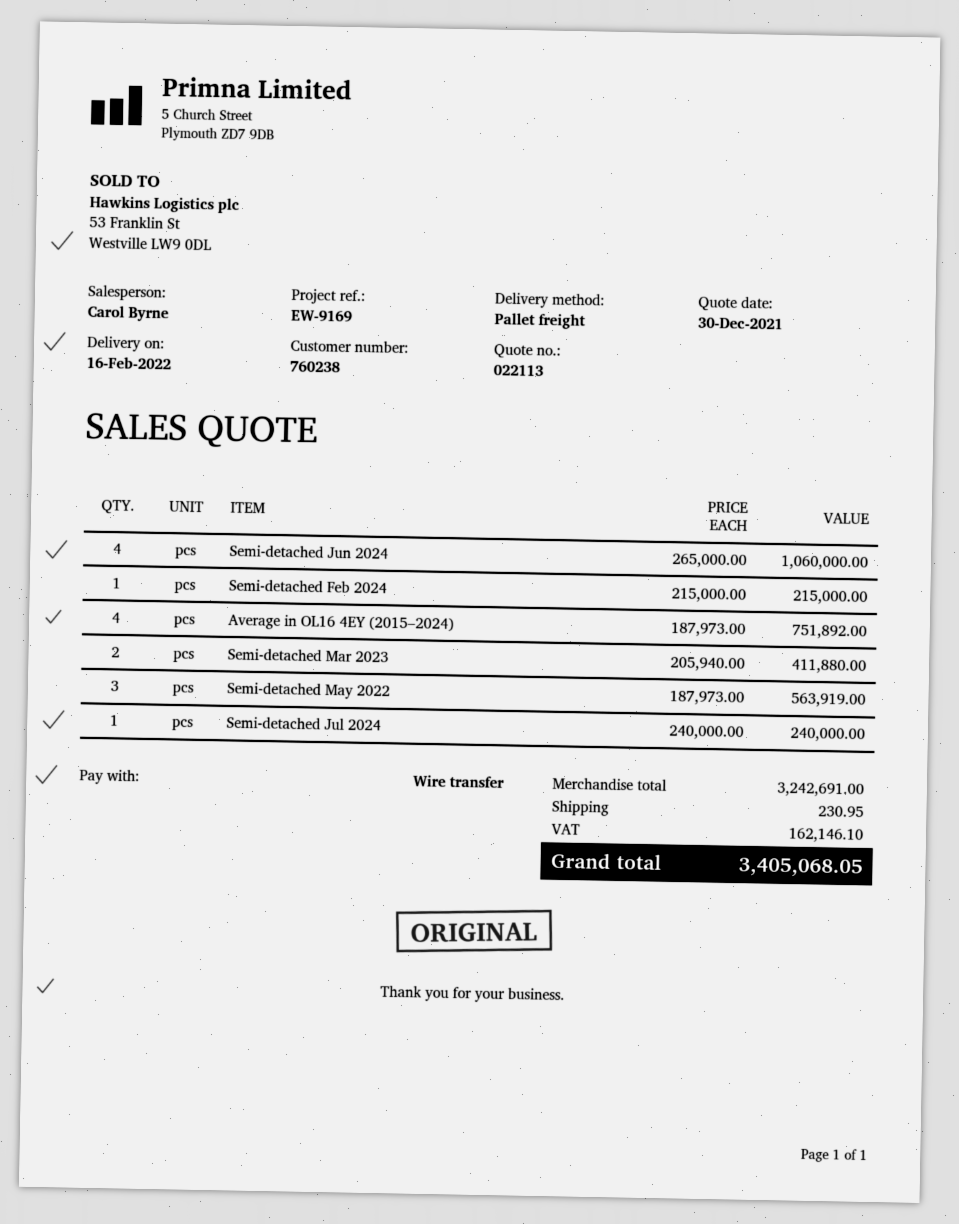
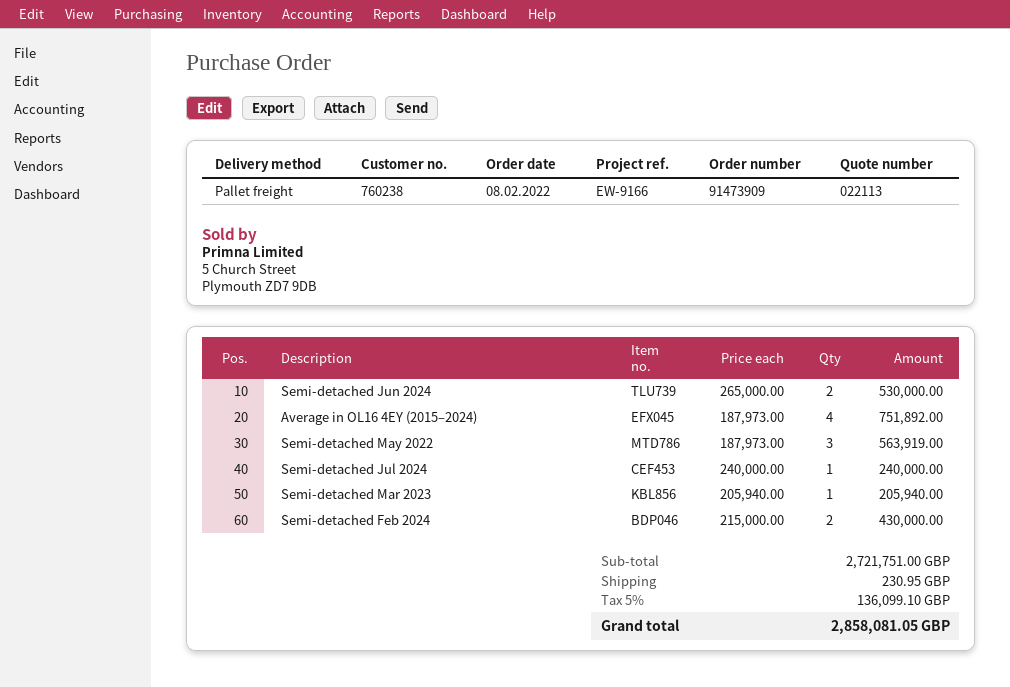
reference: EW-9169 -> EW-9166
Semi-detached Jun 2024: 4 x 265000.00 = 1060000.00 -> 2 x 265000.00 = 530000.00
Semi-detached Feb 2024: 1 x 215000.00 = 215000.00 -> 2 x 215000.00 = 430000.00
Semi-detached Mar 2023: 2 x 205940.00 = 411880.00 -> 1 x 205940.00 = 205940.00
subtotal: 3242691.00 -> 2721751.00
tax: 162146.10 -> 136099.10
total: 3405068.05 -> 2858081.05

